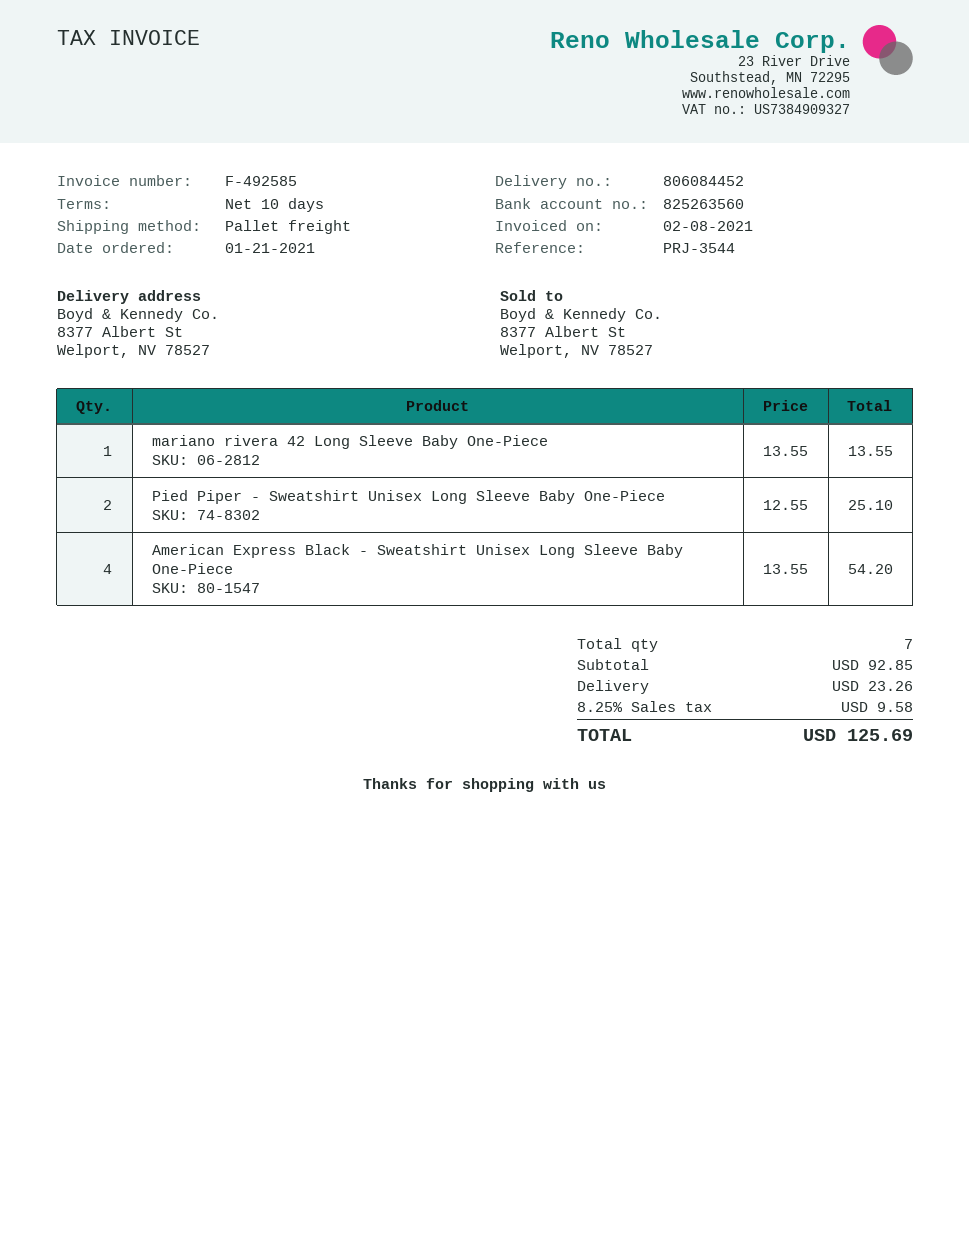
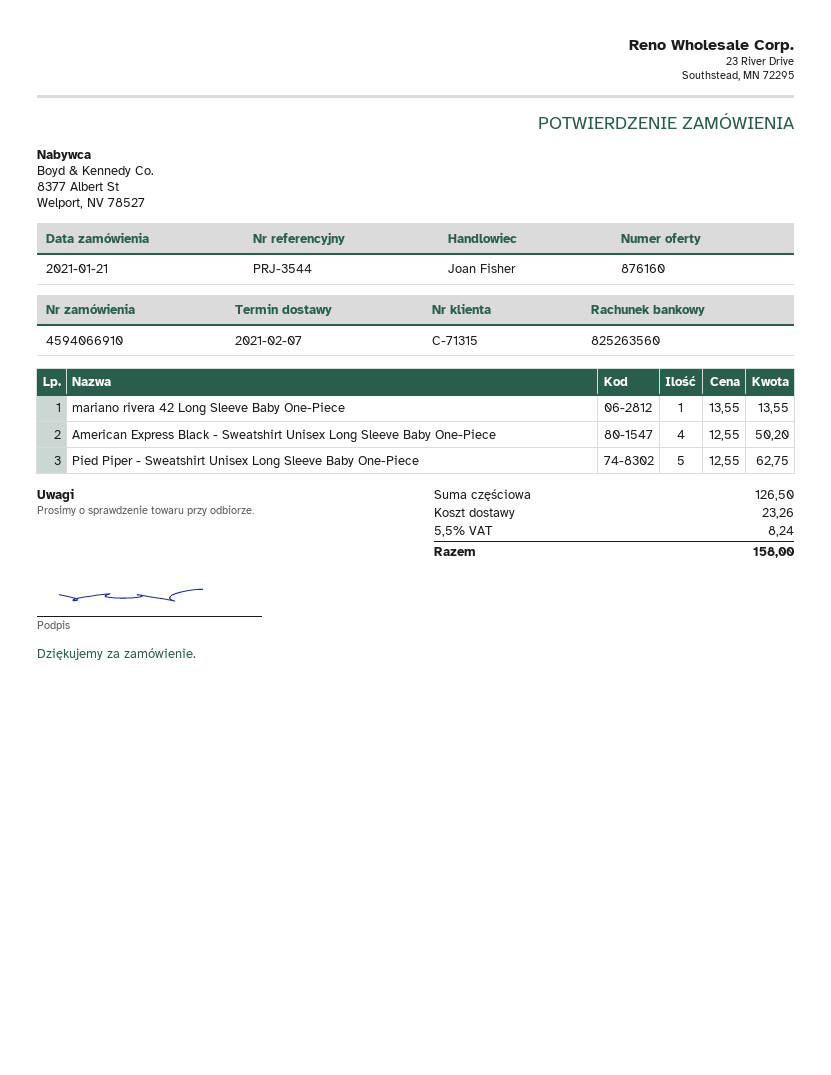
Pied Piper - Sweatshirt Unisex Long Sleeve Baby One-Piece: 2 x 12.55 = 25.10 -> 5 x 12.55 = 62.75
American Express Black - Sweatshirt Unisex Long Sleeve Baby One-Piece: 4 x 13.55 = 54.20 -> 4 x 12.55 = 50.20
subtotal: 92.85 -> 126.50
tax: 8.25% = 9.58 -> 5.5% = 8.24
total: 125.69 -> 158.00

